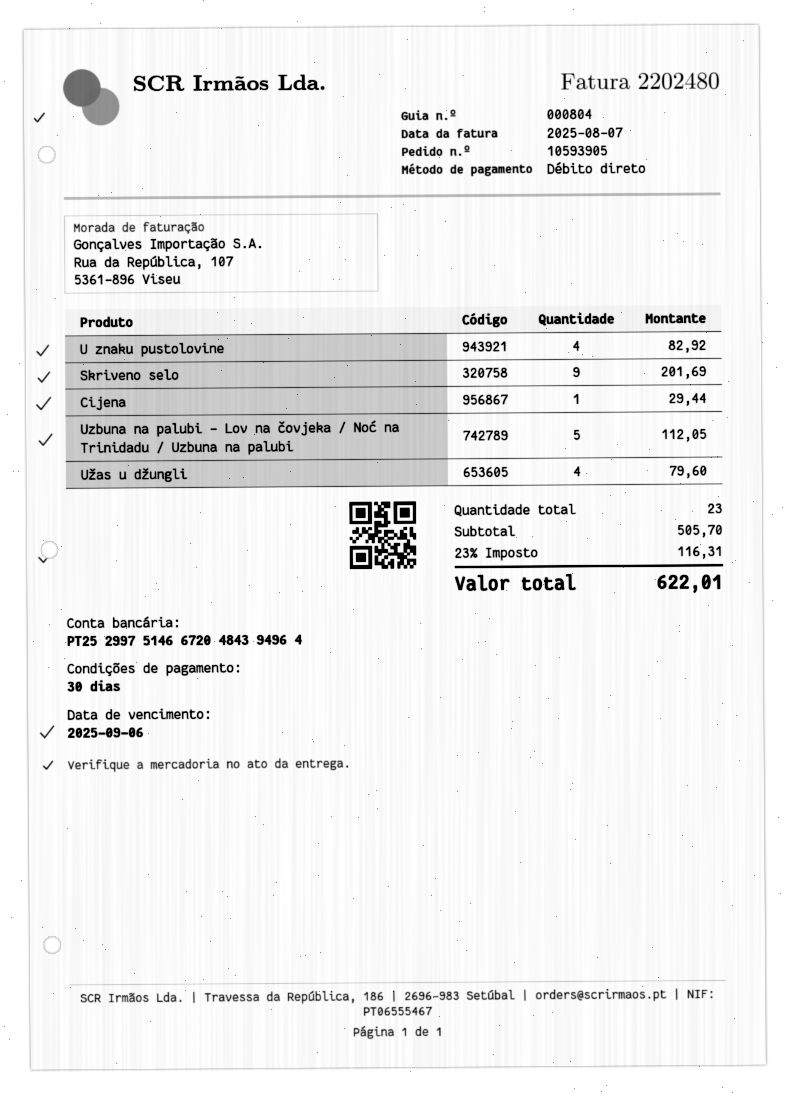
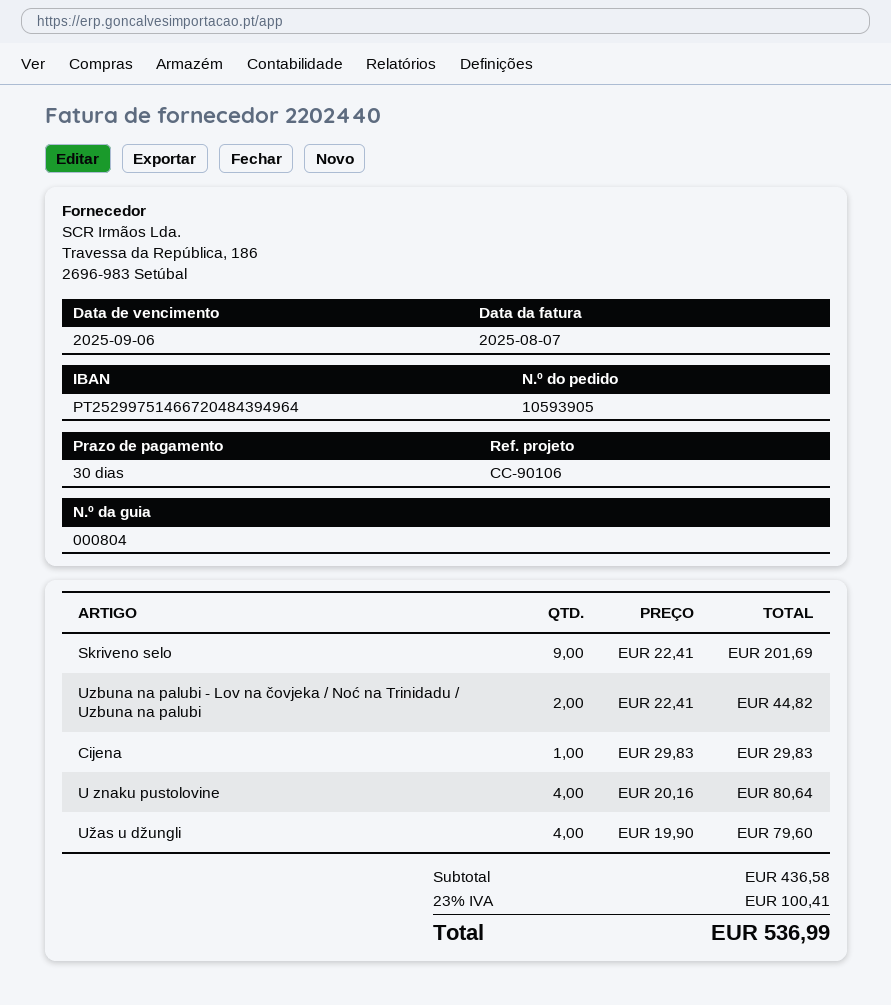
invoice number: 2202480 -> 2202440
U znaku pustolovine: 4 for 82.92 -> 4 for 80.64
Cijena: 1 for 29.44 -> 1 for 29.83
Uzbuna na palubi - Lov na čovjeka / Noć na Trinidadu / Uzbuna na palubi: 5 for 112.05 -> 2 for 44.82
subtotal: 505.70 -> 436.58
tax: 23% = 116.31 -> 23% = 100.41
total: 622.01 -> 536.99

